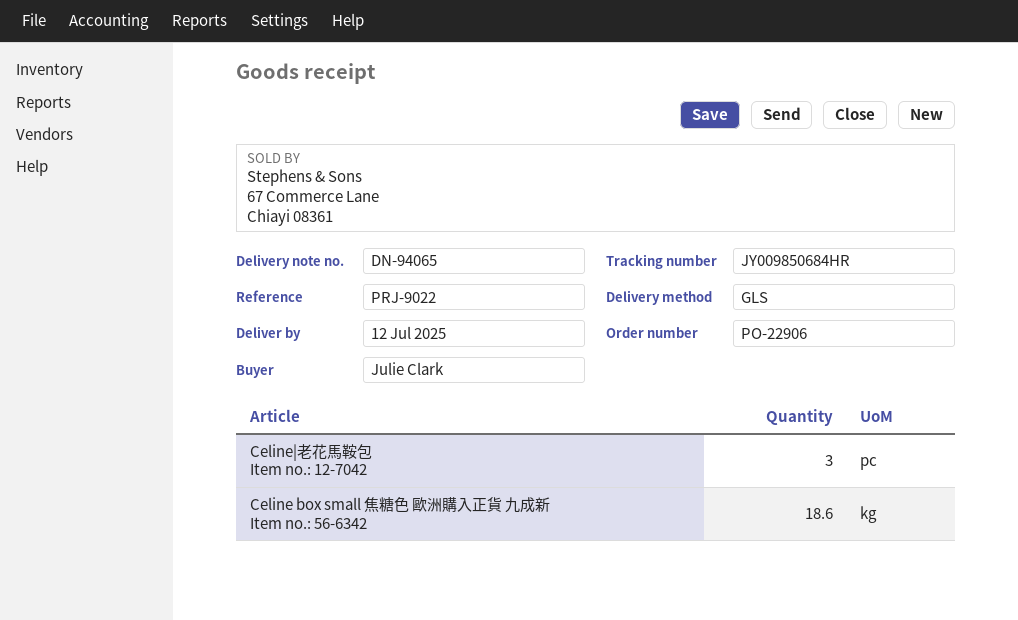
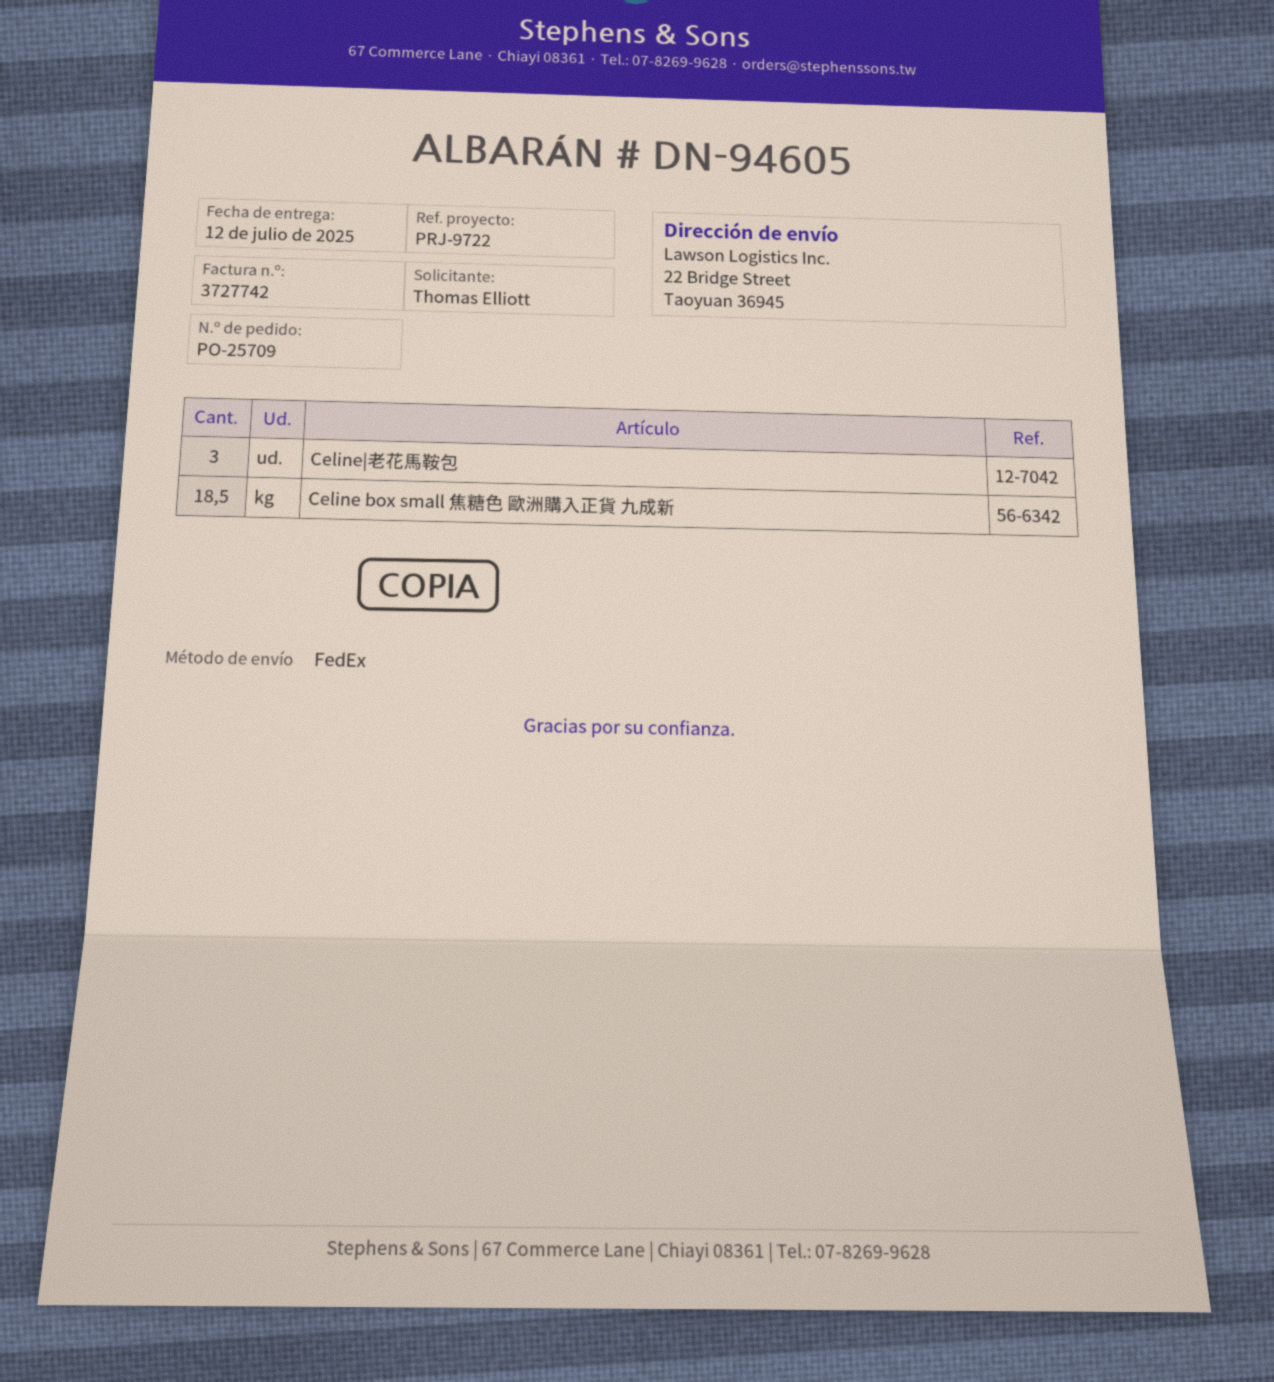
order number: PO-22906 -> PO-25709
delivery note number: DN-94065 -> DN-94605
reference: PRJ-9022 -> PRJ-9722
ordered by: Julie Clark -> Thomas Elliott
shipping method: GLS -> FedEx
Celine box small 焦糖色 歐洲購入正貨 九成新: 18.6 -> 18.5

